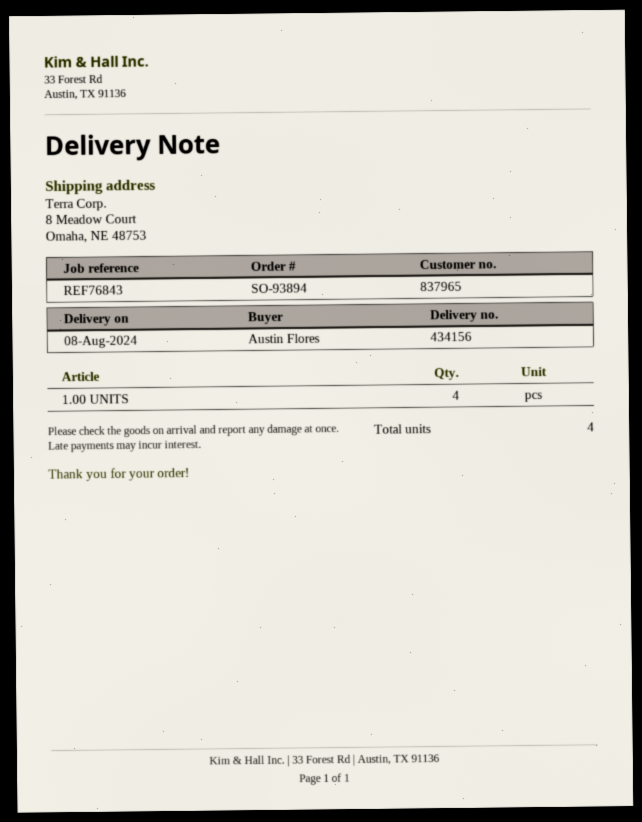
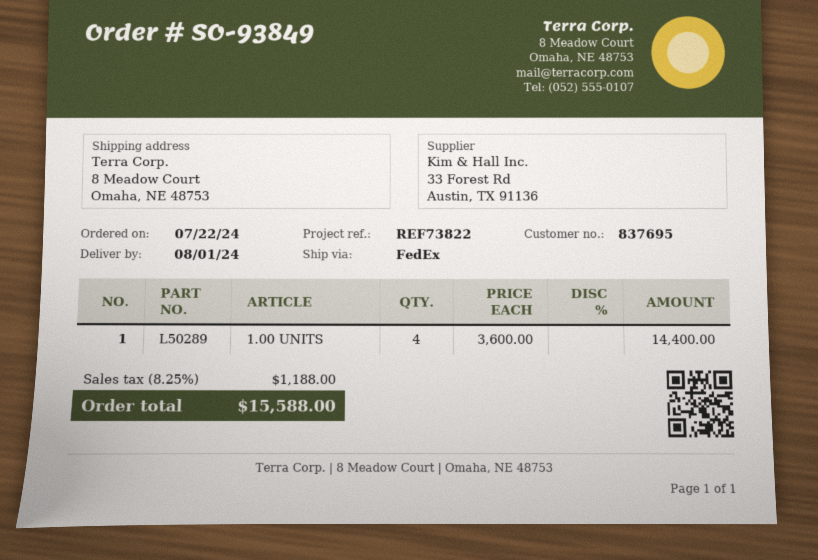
order number: SO-93894 -> SO-93849
delivery date: 2024-08-08 -> 2024-08-01
customer number: 837965 -> 837695
reference: REF76843 -> REF73822

